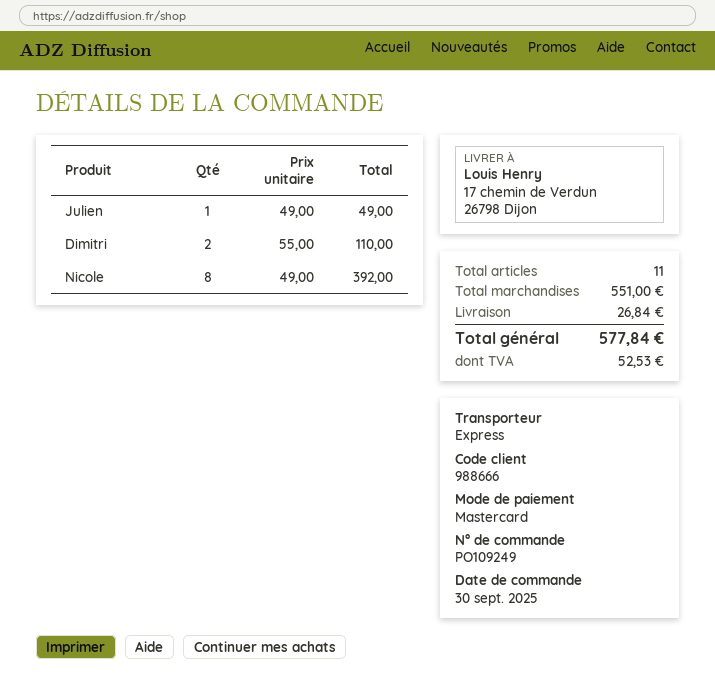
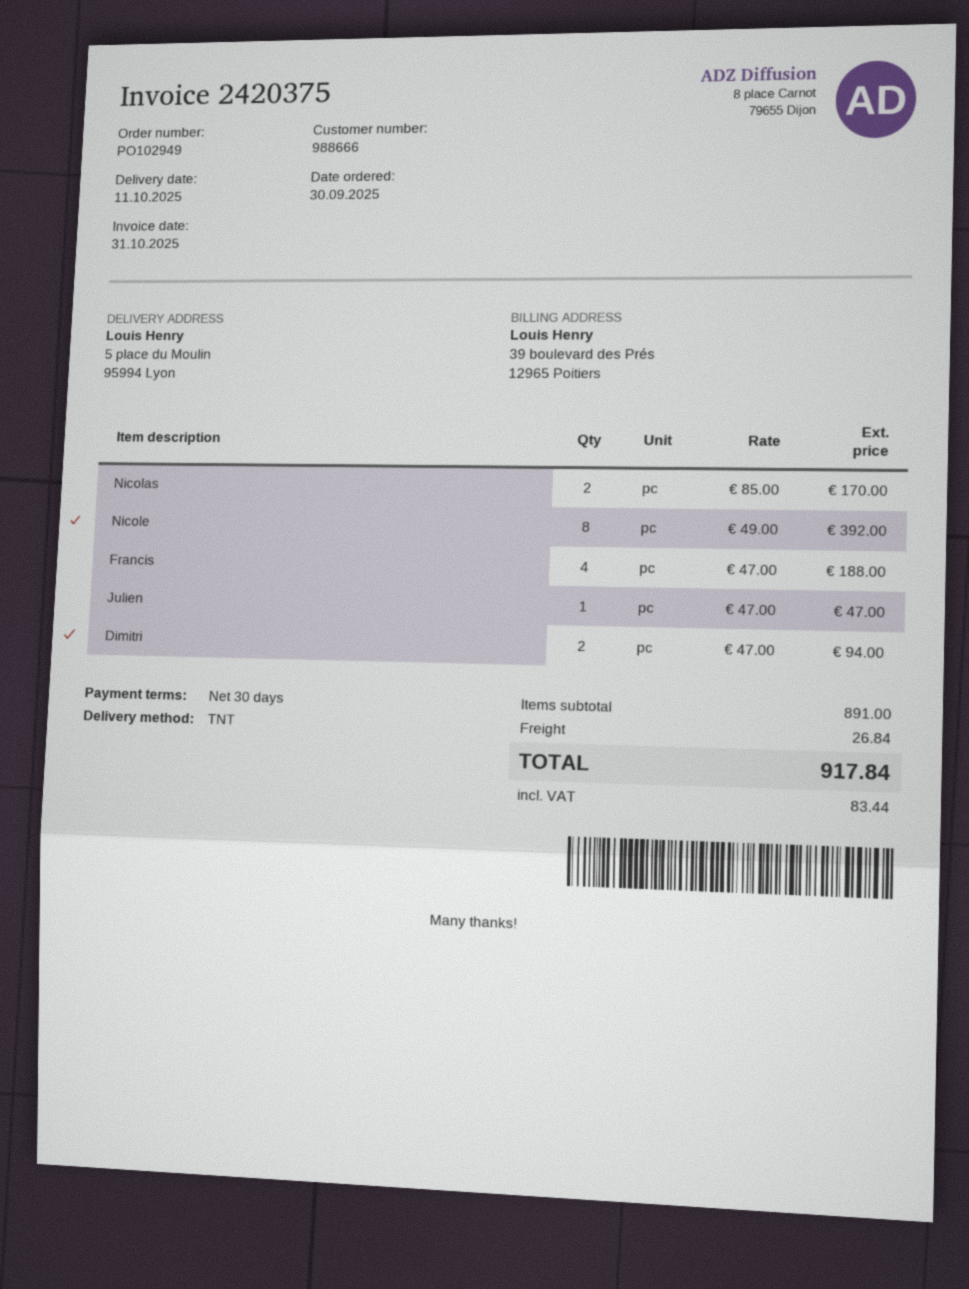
order number: PO109249 -> PO102949
shipping method: express -> TNT
ship to: 17 chemin de Verdun, 26798 Dijon -> 5 place du Moulin, 95994 Lyon
Julien: 1 x 49.00 = 49.00 -> 1 x 47.00 = 47.00
Dimitri: 2 x 55.00 = 110.00 -> 2 x 47.00 = 94.00
Nicolas: none -> 2 x 85.00 = 170.00
Francis: none -> 4 x 47.00 = 188.00
subtotal: 551.00 -> 891.00
tax: 52.53 -> 83.44
total: 577.84 -> 917.84

